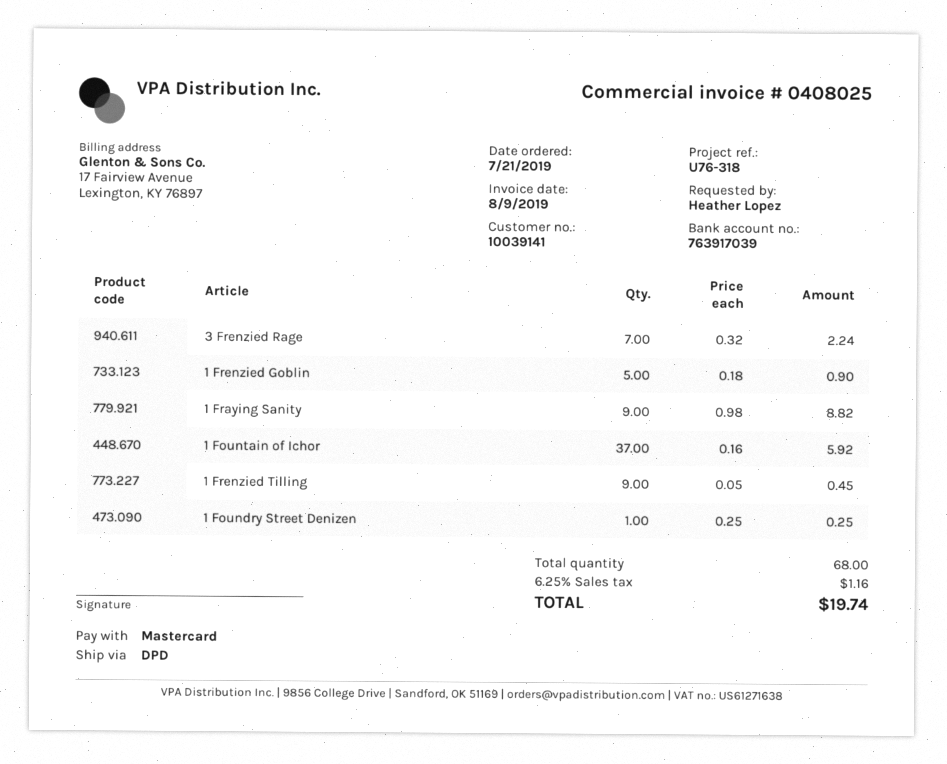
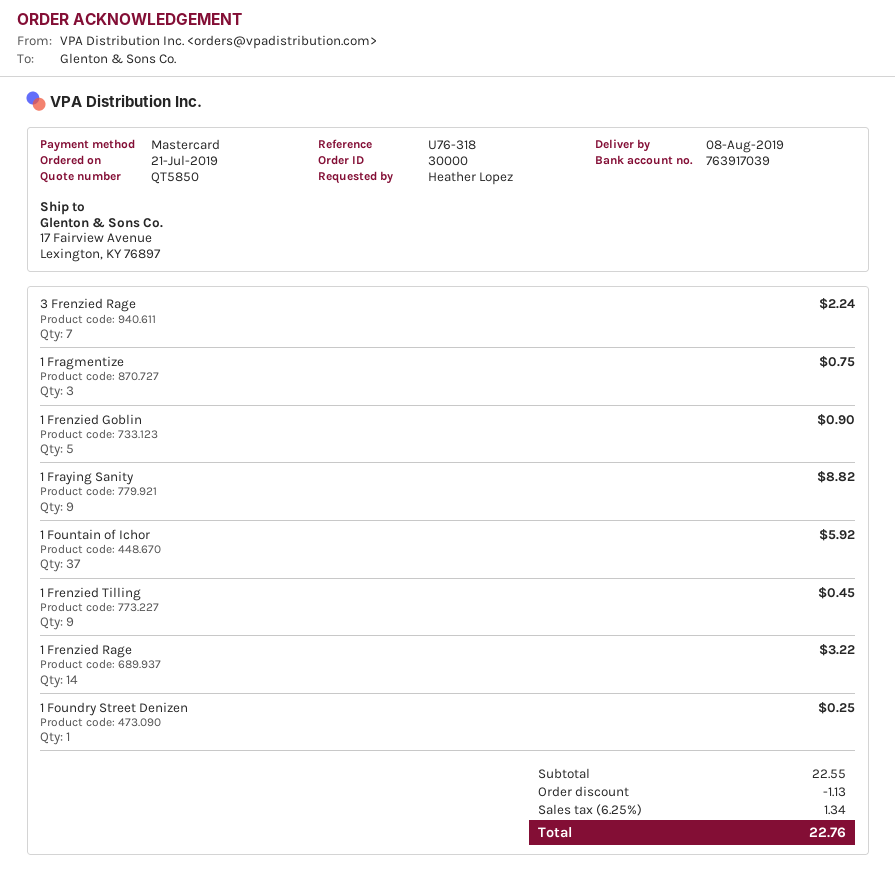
1 Fragmentize: none -> 3 for 0.75
1 Frenzied Rage: none -> 14 for 3.22
discount: none -> 1.13
tax: 6.25% = 1.16 -> 6.25% = 1.34
total: 19.74 -> 22.76

